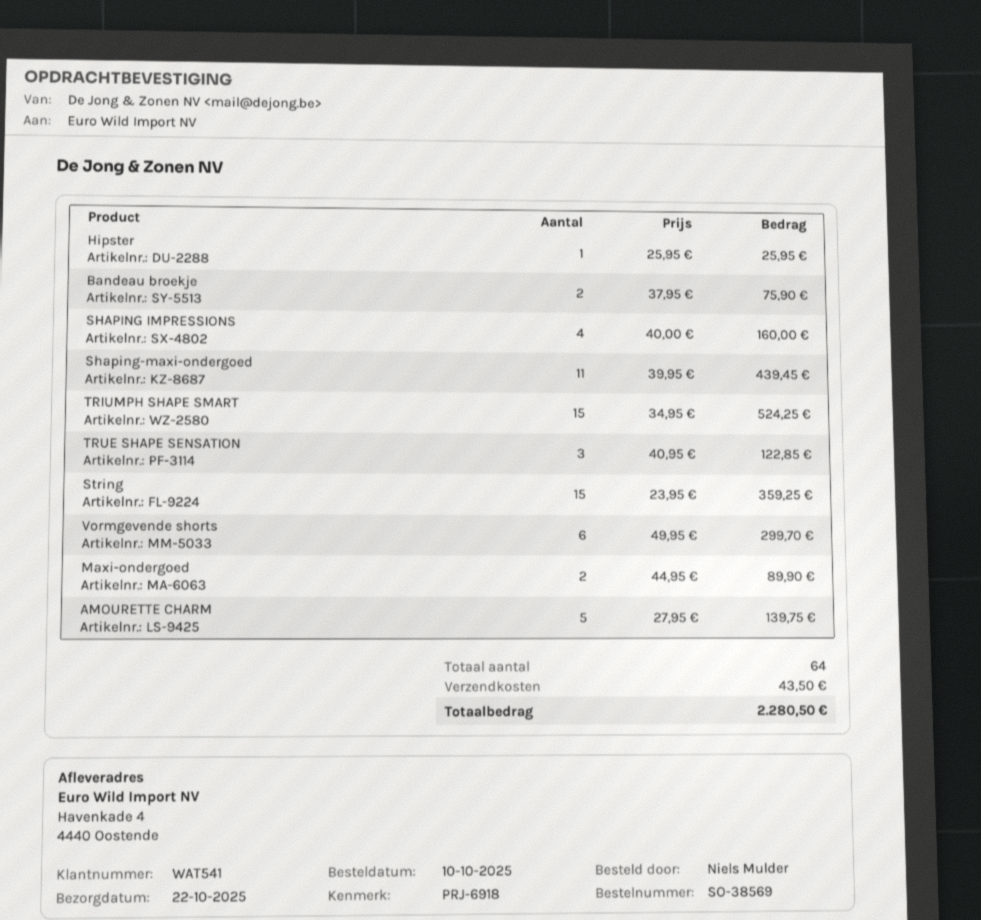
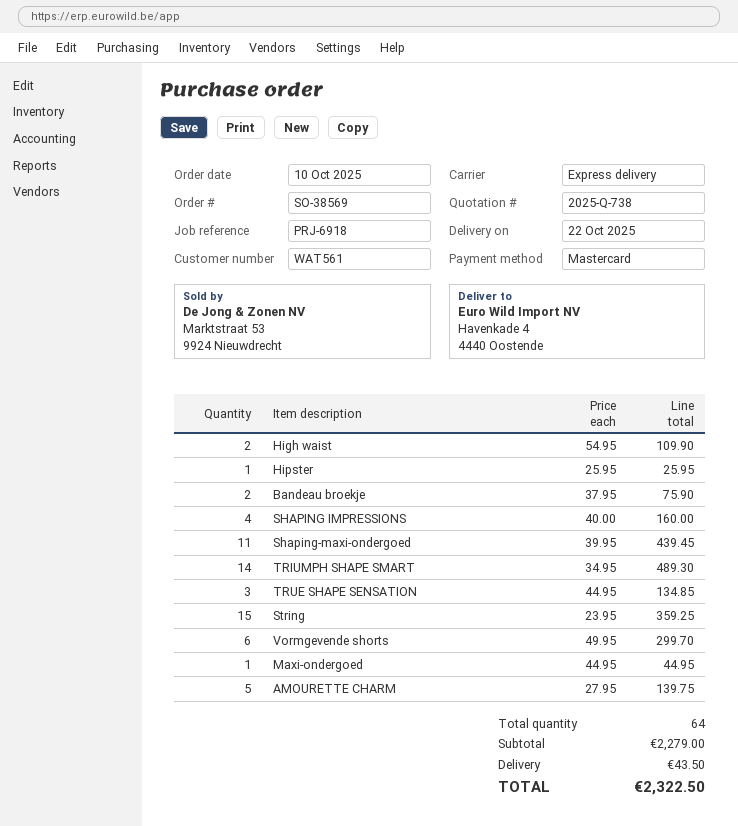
customer number: WAT541 -> WAT561
TRIUMPH SHAPE SMART: 15 x 34.95 = 524.25 -> 14 x 34.95 = 489.30
TRUE SHAPE SENSATION: 3 x 40.95 = 122.85 -> 3 x 44.95 = 134.85
Maxi-ondergoed: 2 x 44.95 = 89.90 -> 1 x 44.95 = 44.95
High waist: none -> 2 x 54.95 = 109.90
total: 2280.50 -> 2322.50

